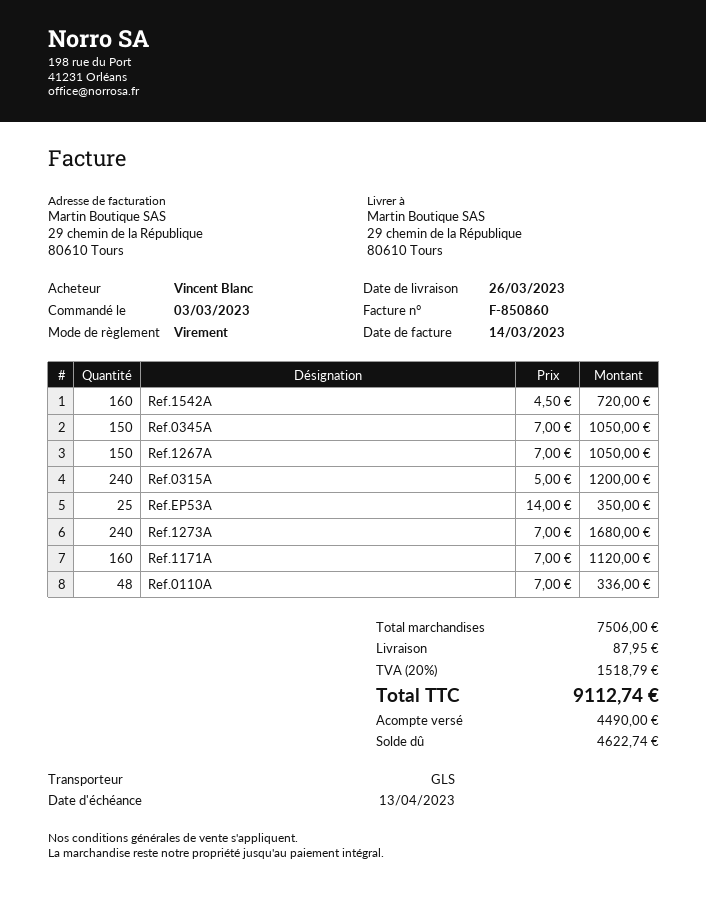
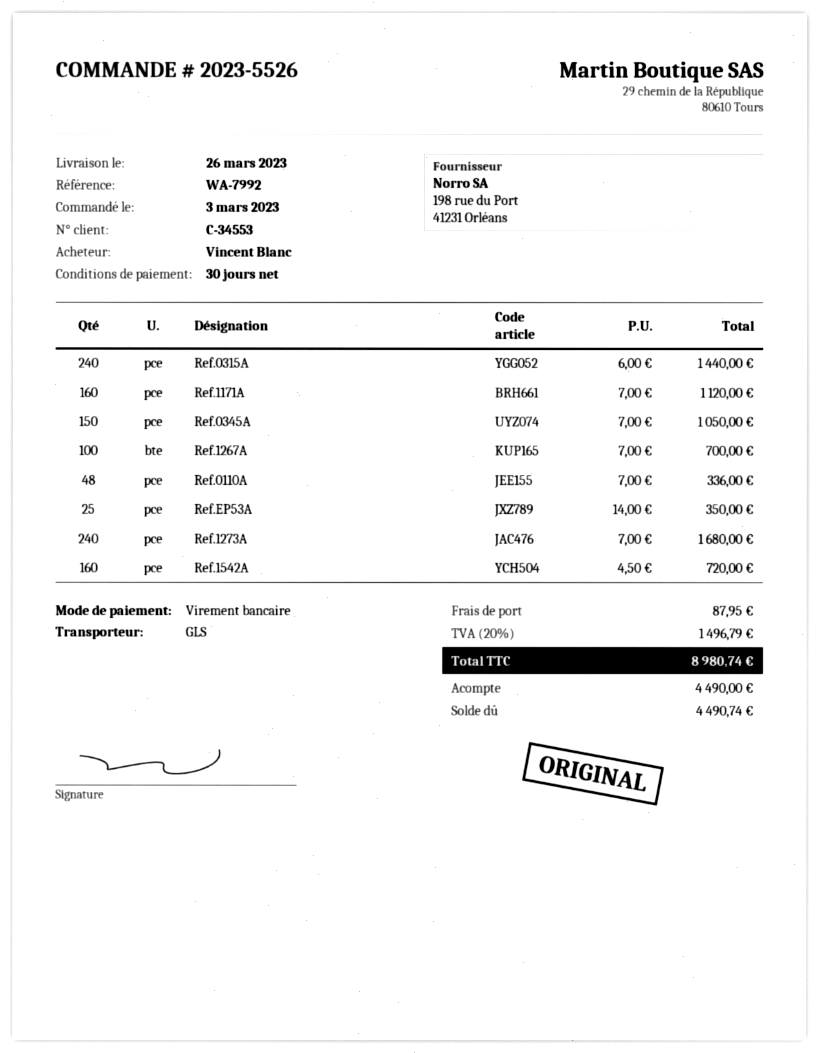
Ref.1267A: 150 x 7.00 = 1050.00 -> 100 x 7.00 = 700.00
Ref.0315A: 240 x 5.00 = 1200.00 -> 240 x 6.00 = 1440.00
tax: 20% = 1518.79 -> 20% = 1496.79
total: 9112.74 -> 8980.74
balance: 4622.74 -> 4490.74

